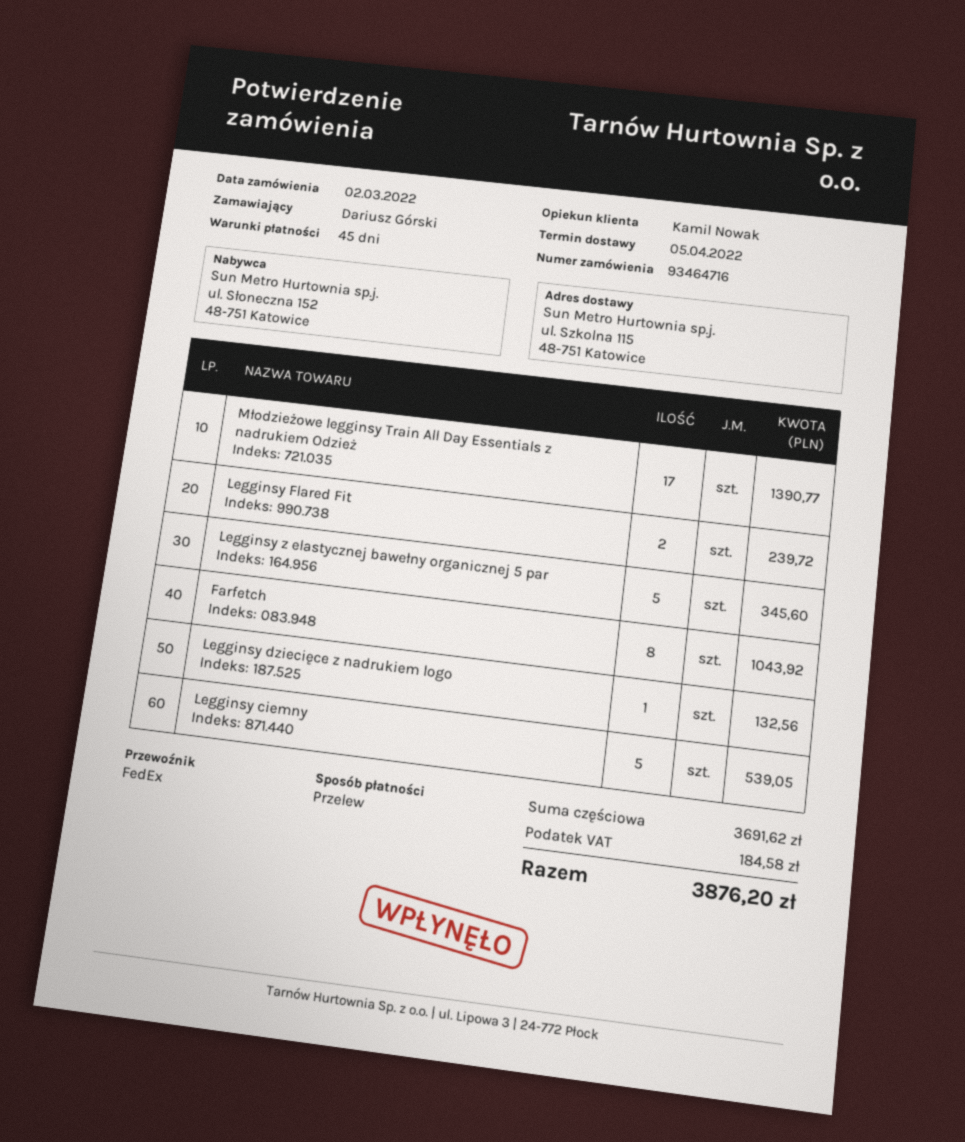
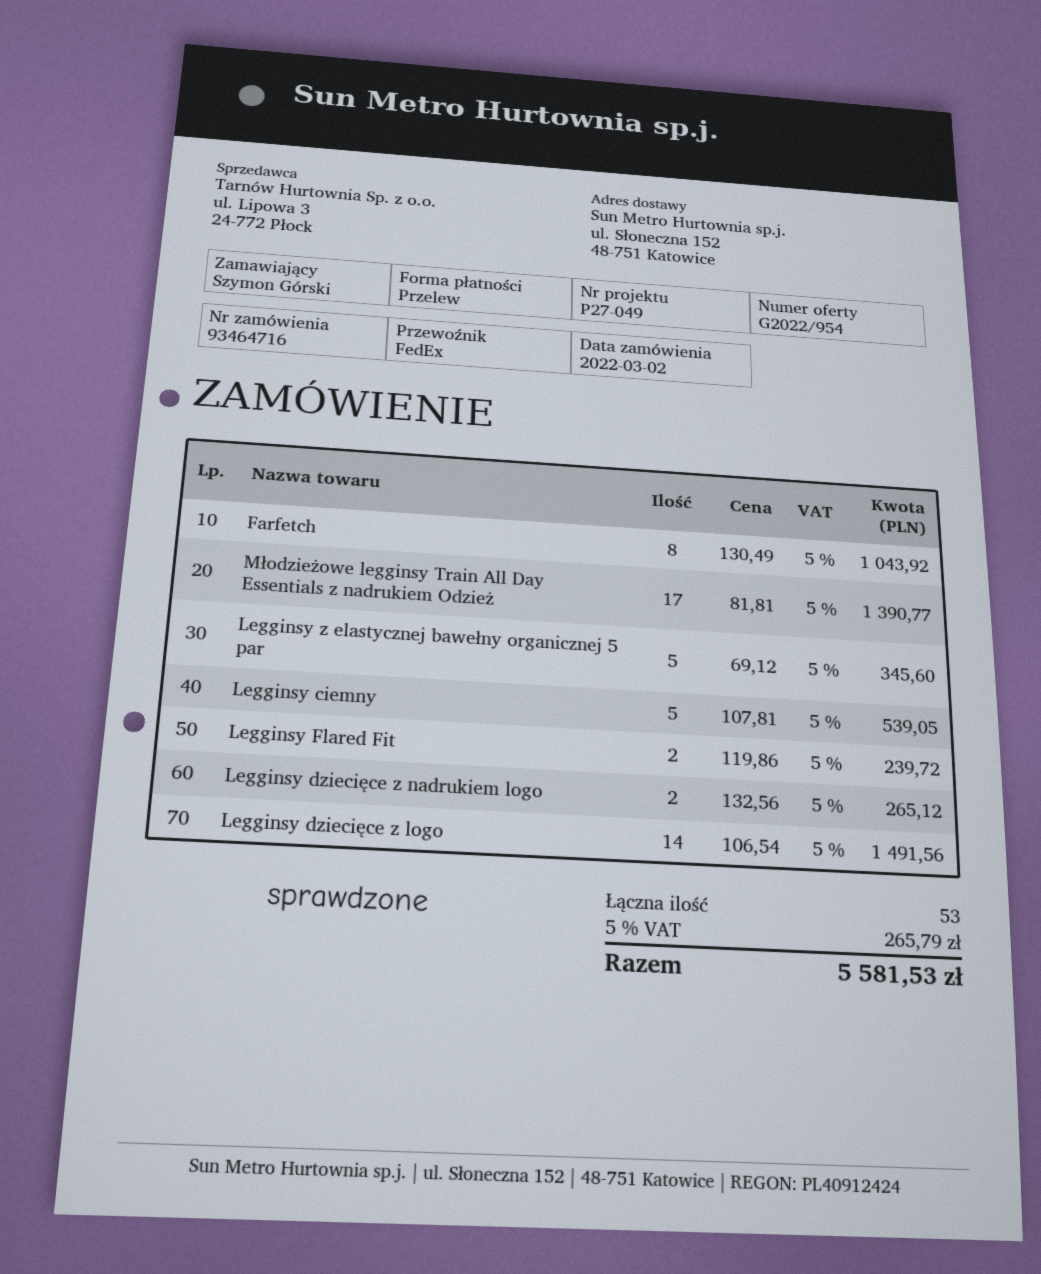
ordered by: Dariusz Górski -> Szymon Górski
ship to: ul. Szkolna 115, 48-751 Katowice -> ul. Słoneczna 152, 48-751 Katowice
Legginsy dziecięce z nadrukiem logo: 1 for 132.56 -> 2 for 265.12
Legginsy dziecięce z logo: none -> 14 for 1491.56
tax: 184.58 -> 265.79
total: 3876.20 -> 5581.53

